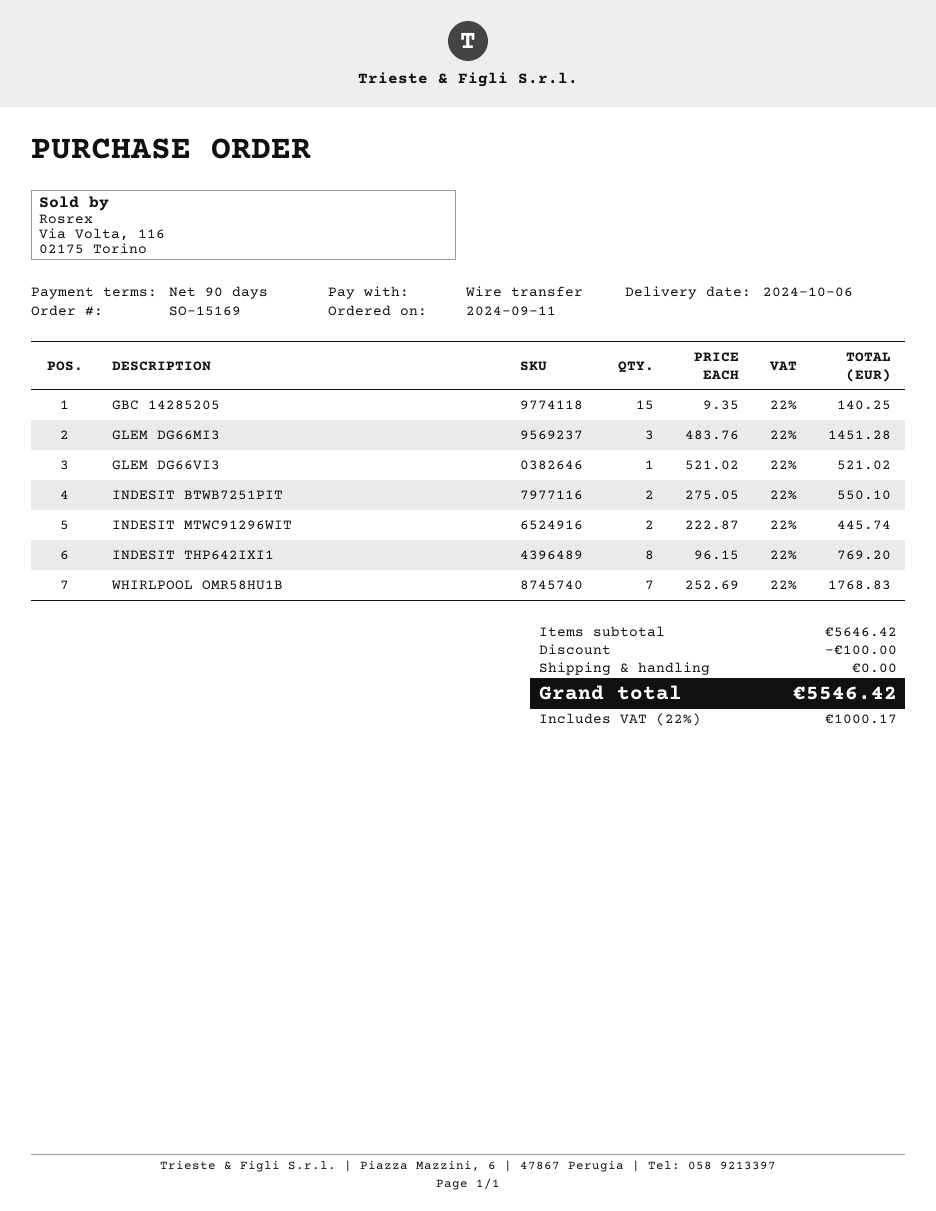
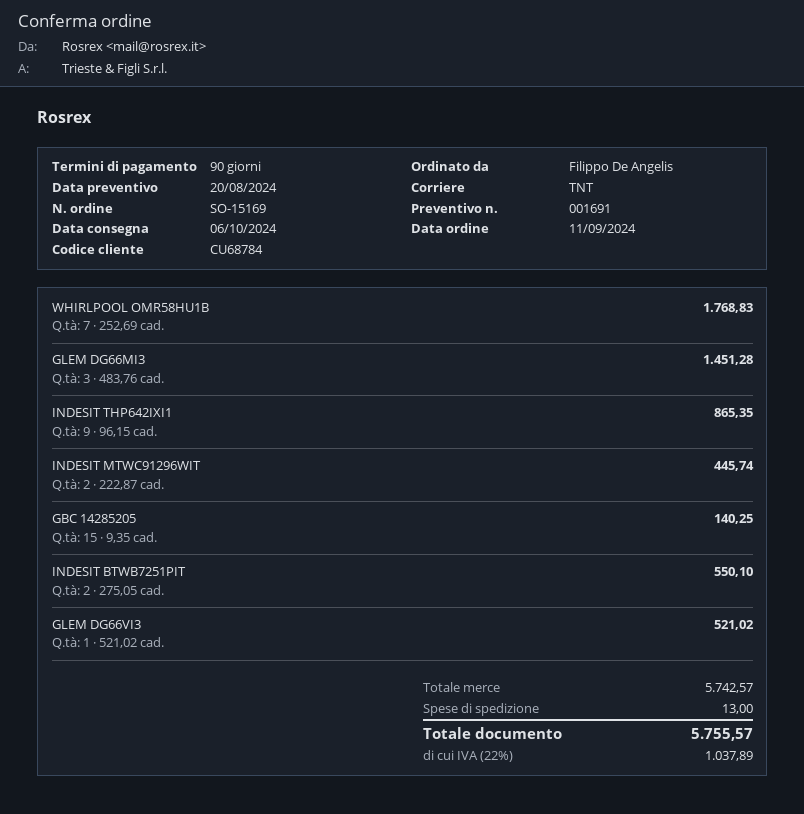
INDESIT THP642IXI1: 8 x 96.15 = 769.20 -> 9 x 96.15 = 865.35
subtotal: 5646.42 -> 5742.57
discount: 100.00 -> none
shipping: 0.00 -> 13.00
tax: 22% = 1000.17 -> 22% = 1037.89
total: 5546.42 -> 5755.57

